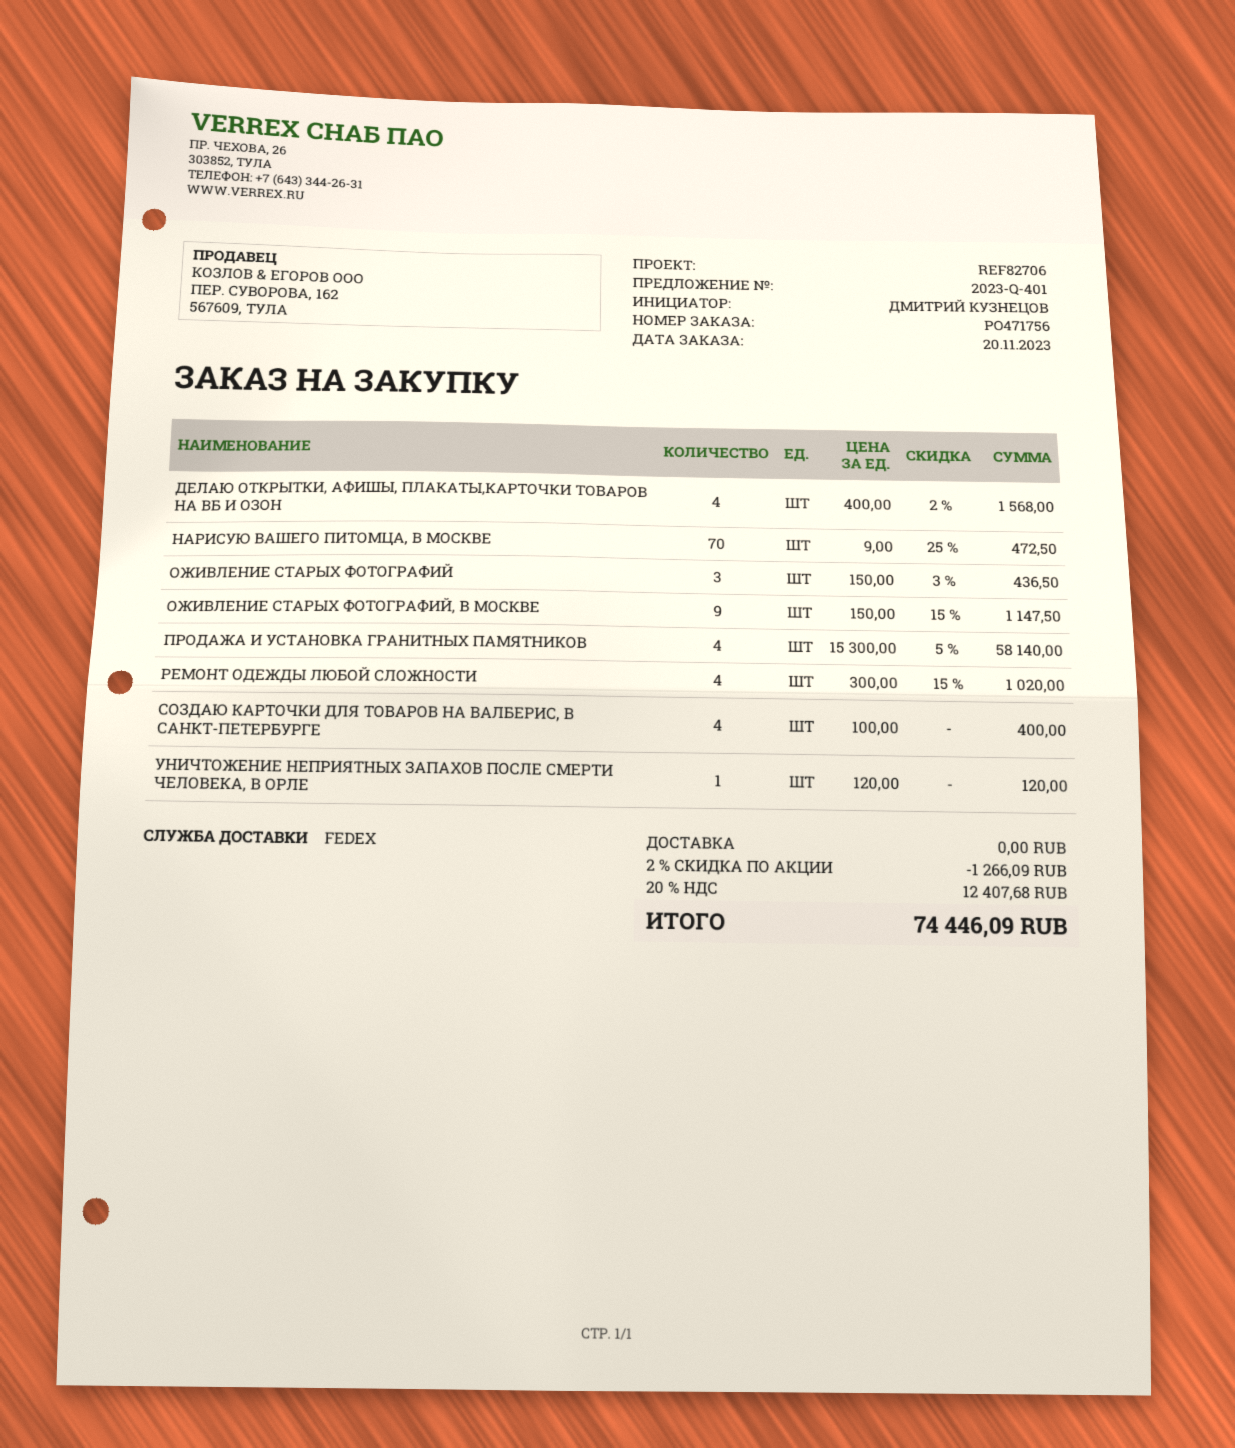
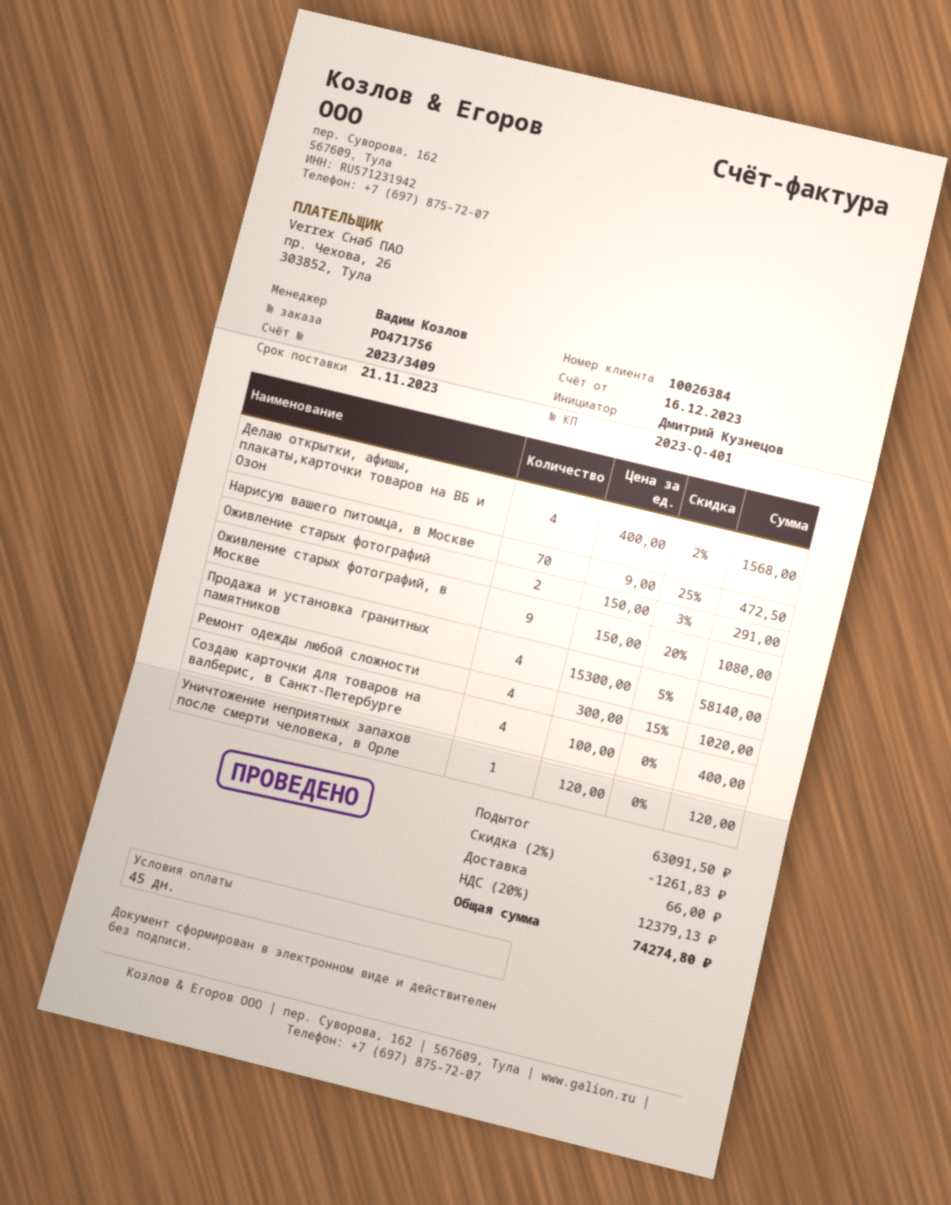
ОЖИВЛЕНИЕ СТАРЫХ ФОТОГРАФИЙ: 3 x 150.00 - 3% = 436.50 -> 2 x 150.00 - 3% = 291.00
ОЖИВЛЕНИЕ СТАРЫХ ФОТОГРАФИЙ, В МОСКВЕ: 9 x 150.00 - 15% = 1147.50 -> 9 x 150.00 - 20% = 1080.00
discount: 2% = 1266.09 -> 2% = 1261.83
shipping: 0.00 -> 66.00
tax: 20% = 12407.68 -> 20% = 12379.13
total: 74446.09 -> 74274.80

